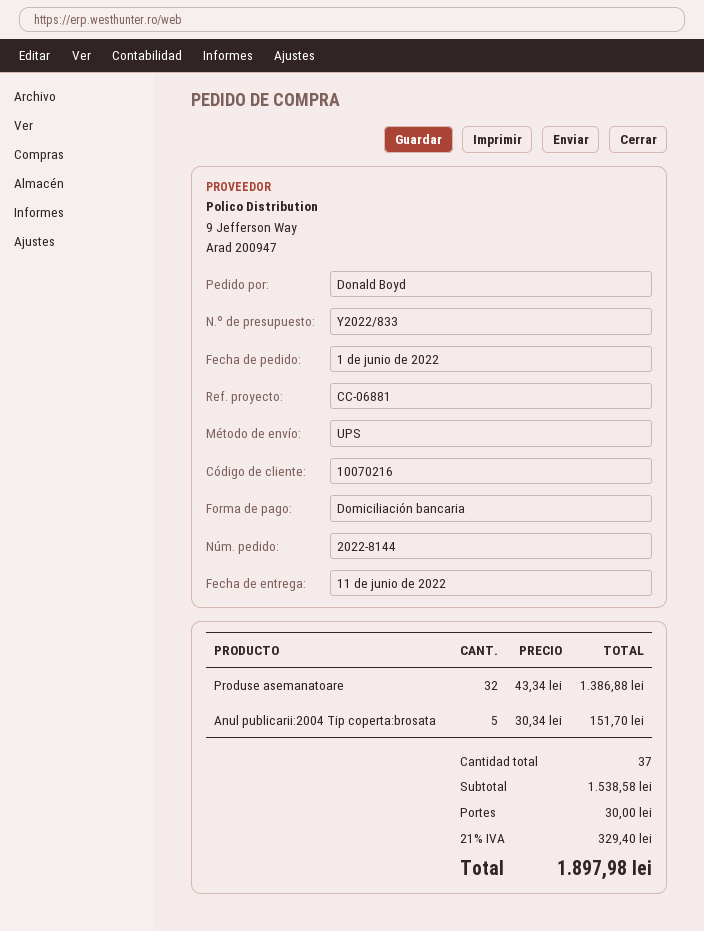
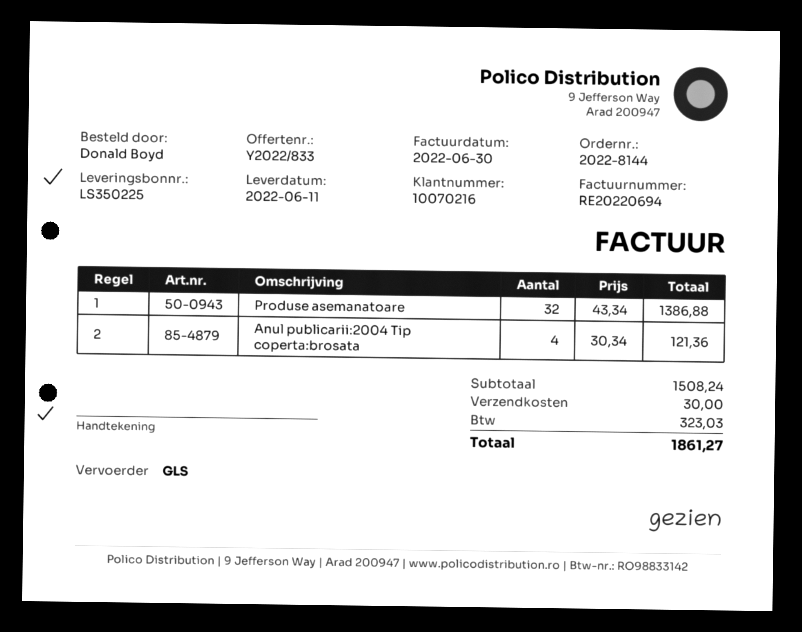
shipping method: UPS -> GLS
Anul publicarii:2004 Tip coperta:brosata: 5 x 30.34 = 151.70 -> 4 x 30.34 = 121.36
subtotal: 1538.58 -> 1508.24
tax: 329.40 -> 323.03
total: 1897.98 -> 1861.27

